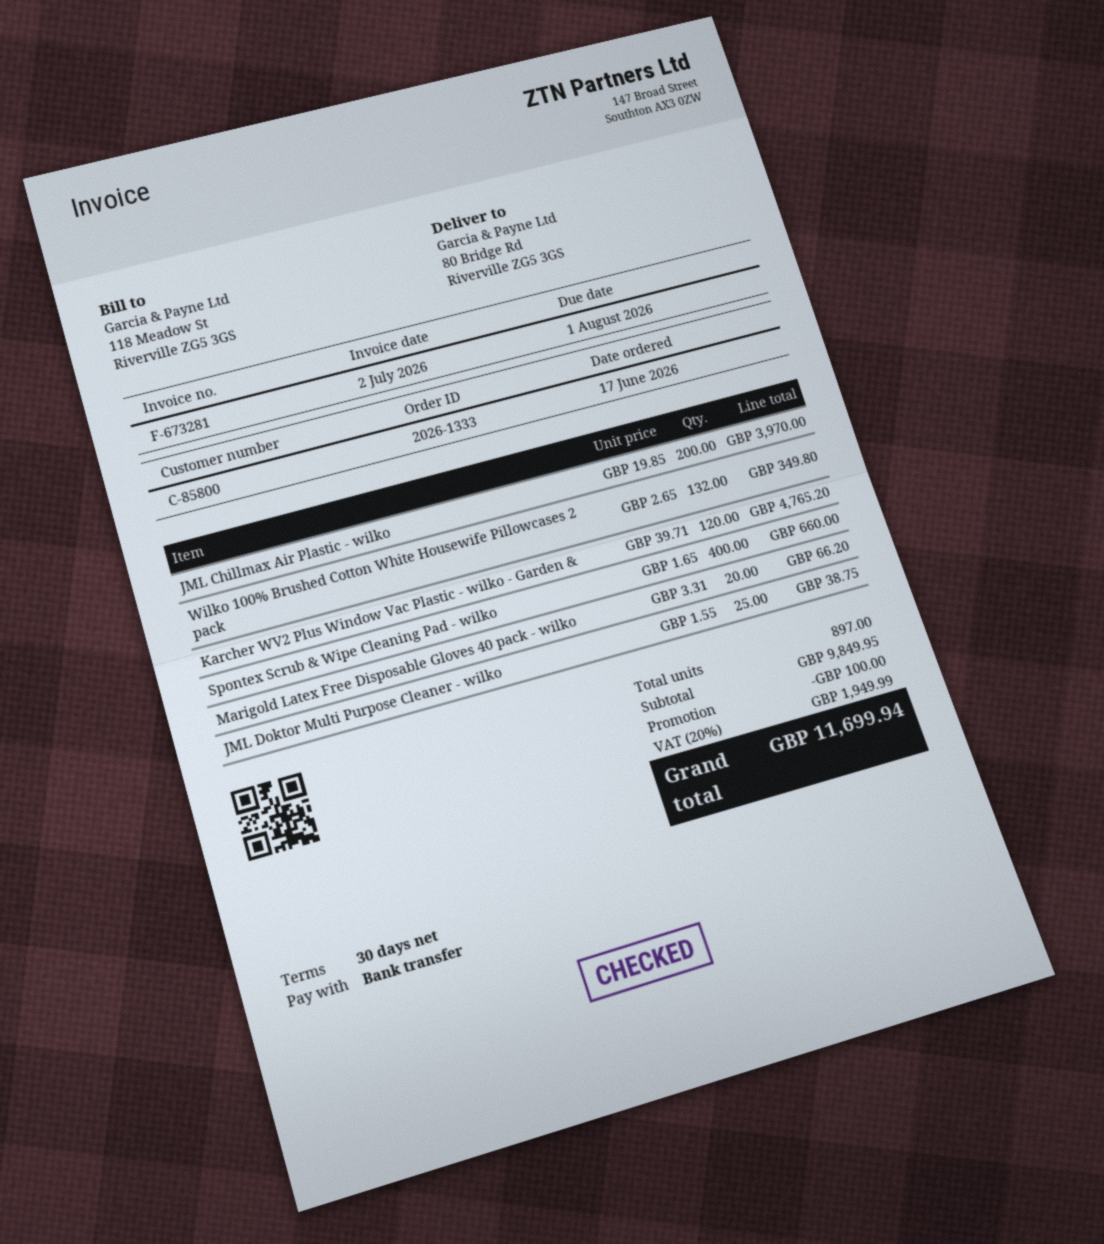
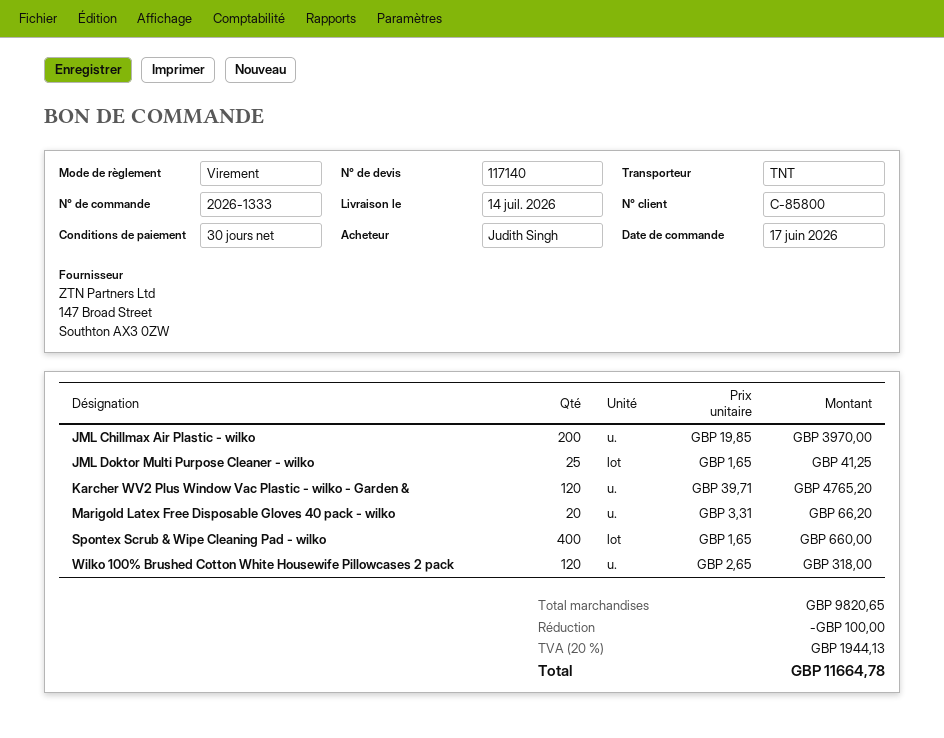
Wilko 100% Brushed Cotton White Housewife Pillowcases 2 pack: 132 x 2.65 = 349.80 -> 120 x 2.65 = 318.00
JML Doktor Multi Purpose Cleaner - wilko: 25 x 1.55 = 38.75 -> 25 x 1.65 = 41.25
subtotal: 9849.95 -> 9820.65
tax: 20% = 1949.99 -> 20% = 1944.13
total: 11699.94 -> 11664.78

